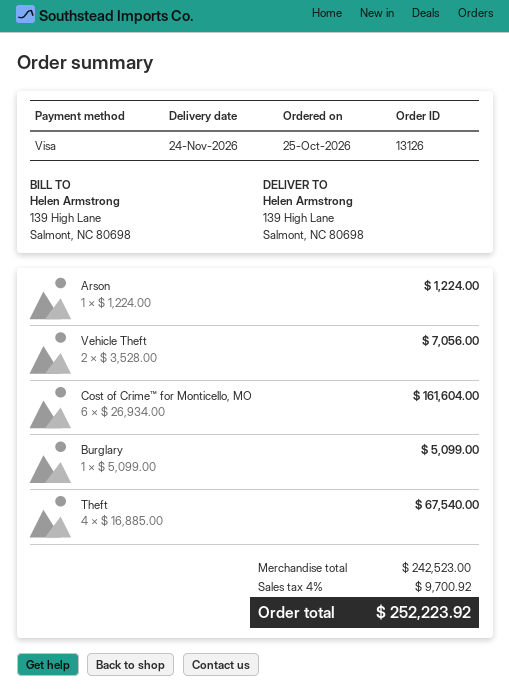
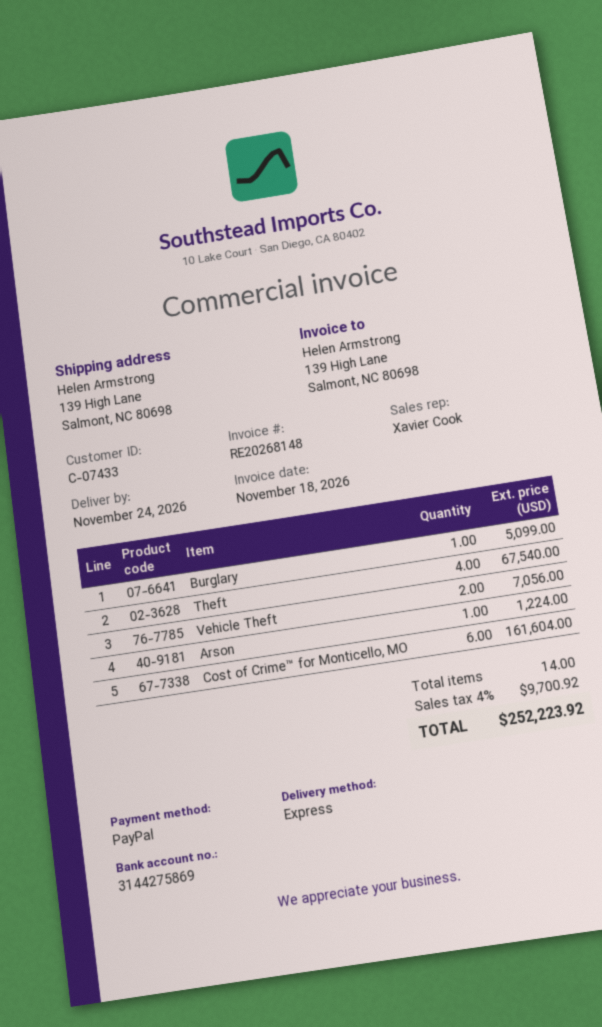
payment method: Visa -> PayPal

